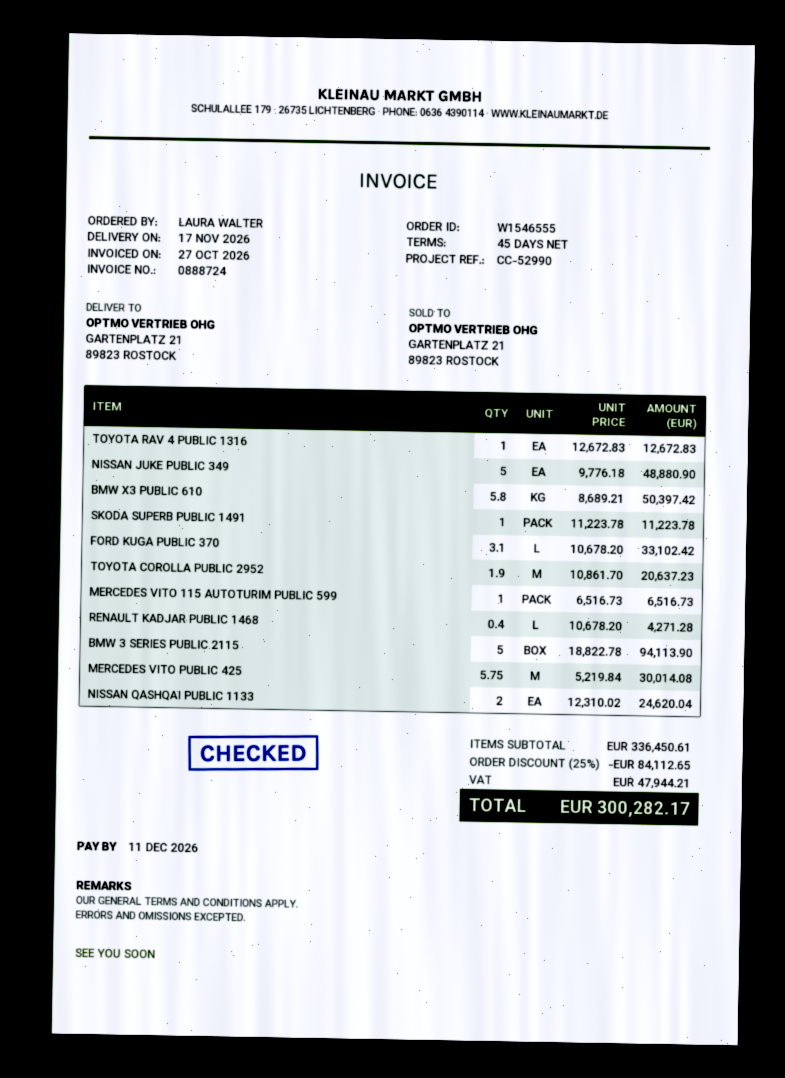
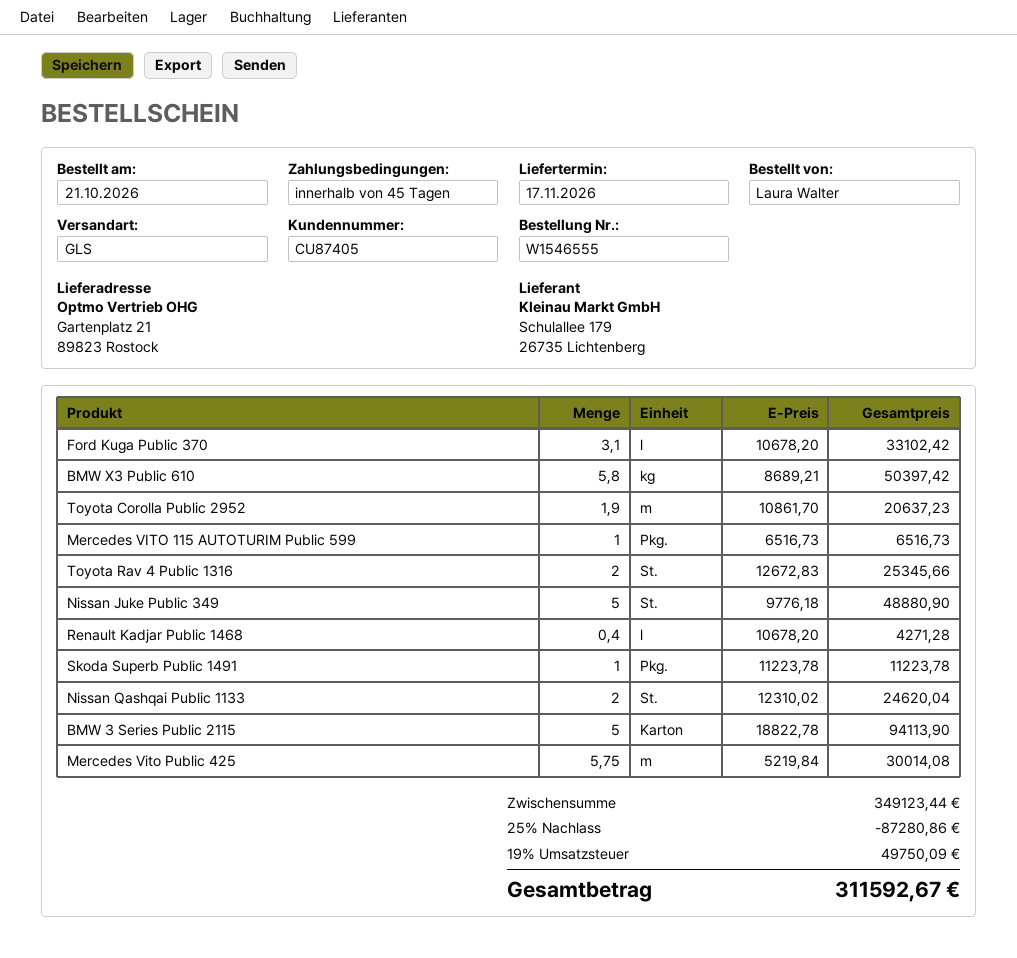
TOYOTA RAV 4 PUBLIC 1316: 1 x 12672.83 = 12672.83 -> 2 x 12672.83 = 25345.66
subtotal: 336450.61 -> 349123.44
discount: 25% = 84112.65 -> 25% = 87280.86
tax: 47944.21 -> 49750.09
total: 300282.17 -> 311592.67

